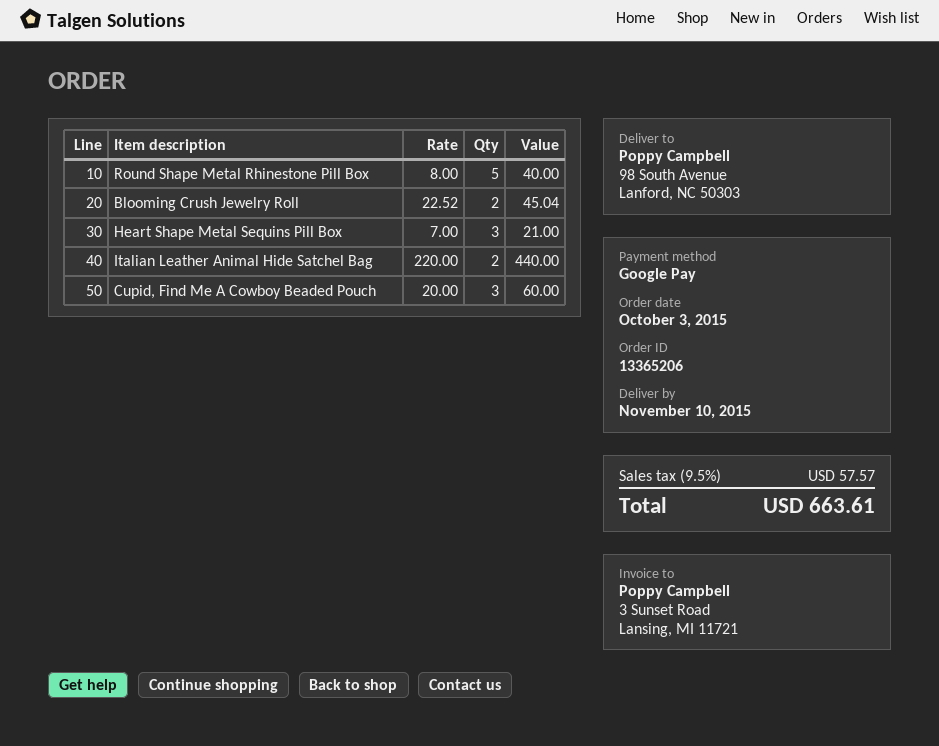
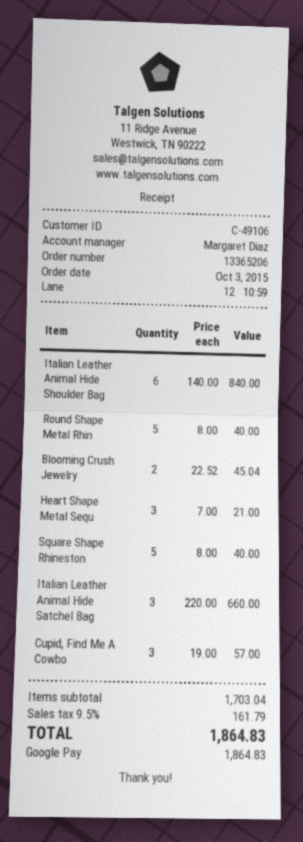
Italian Leather Animal Hide Satchel Bag: 2 x 220.00 = 440.00 -> 3 x 220.00 = 660.00
Cupid, Find Me A Cowboy Beaded Pouch: 3 x 20.00 = 60.00 -> 3 x 19.00 = 57.00
Italian Leather Animal Hide Shoulder Bag: none -> 6 x 140.00 = 840.00
Square Shape Rhineston: none -> 5 x 8.00 = 40.00
tax: 9.5% = 57.57 -> 9.5% = 161.79
total: 663.61 -> 1864.83

